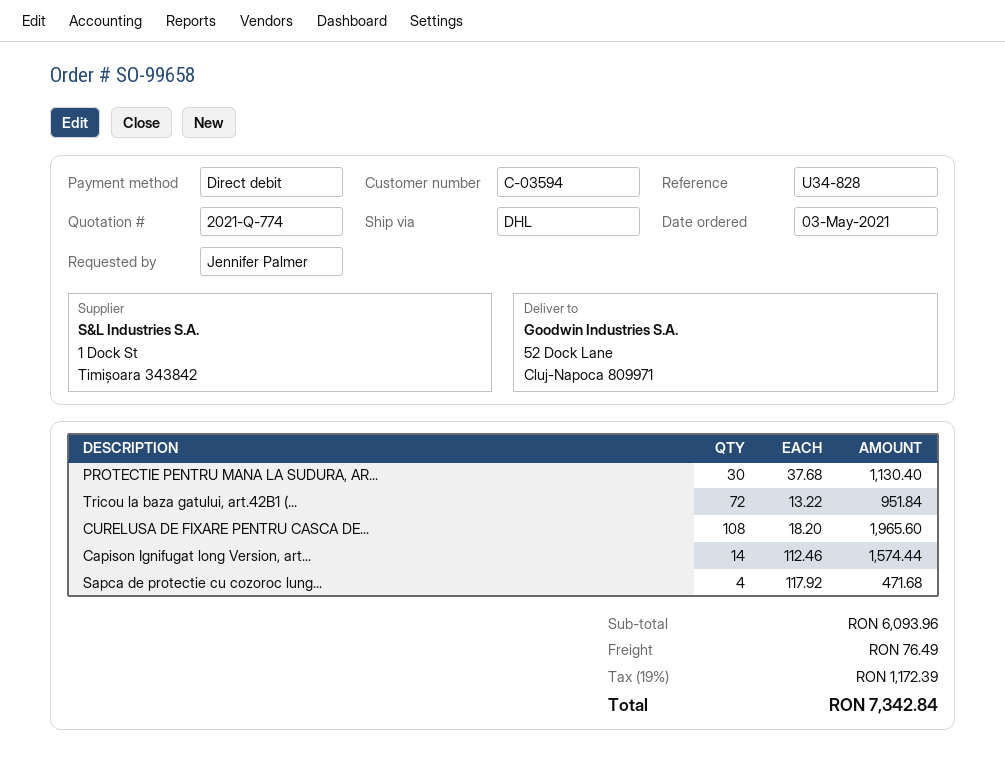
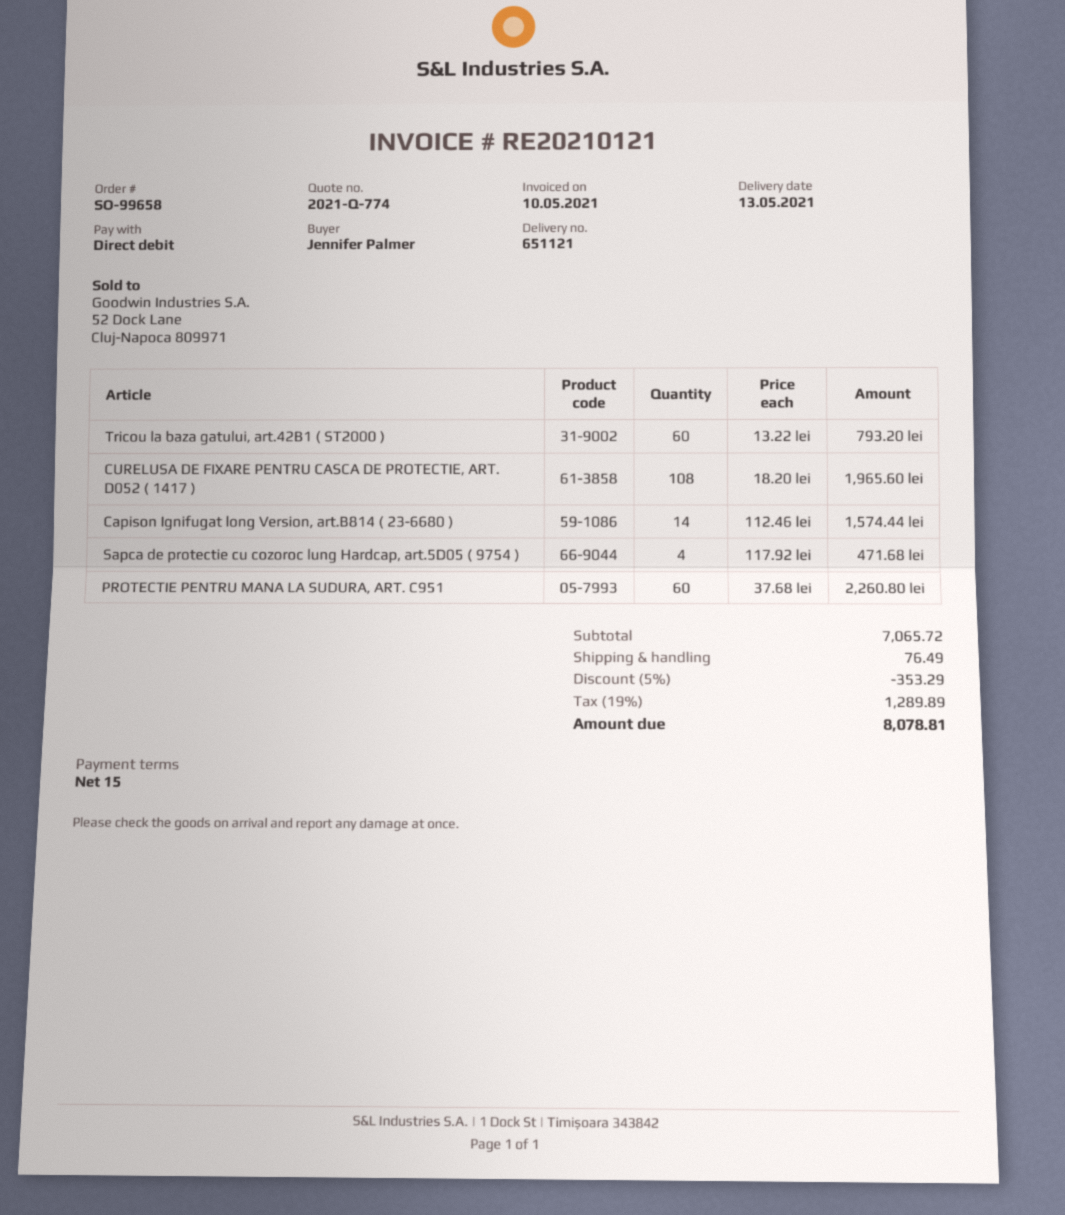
PROTECTIE PENTRU MANA LA SUDURA, AR...: 30 x 37.68 = 1130.40 -> 60 x 37.68 = 2260.80
Tricou la baza gatului, art.42B1 (...: 72 x 13.22 = 951.84 -> 60 x 13.22 = 793.20
subtotal: 6093.96 -> 7065.72
discount: none -> 5% = 353.29
tax: 19% = 1172.39 -> 19% = 1289.89
total: 7342.84 -> 8078.81

